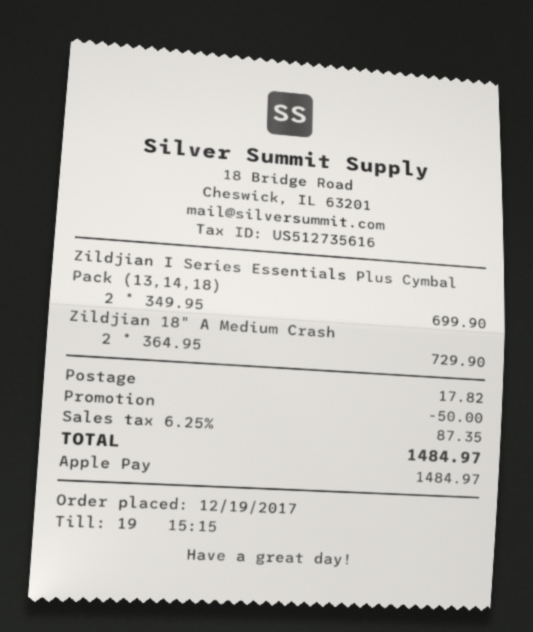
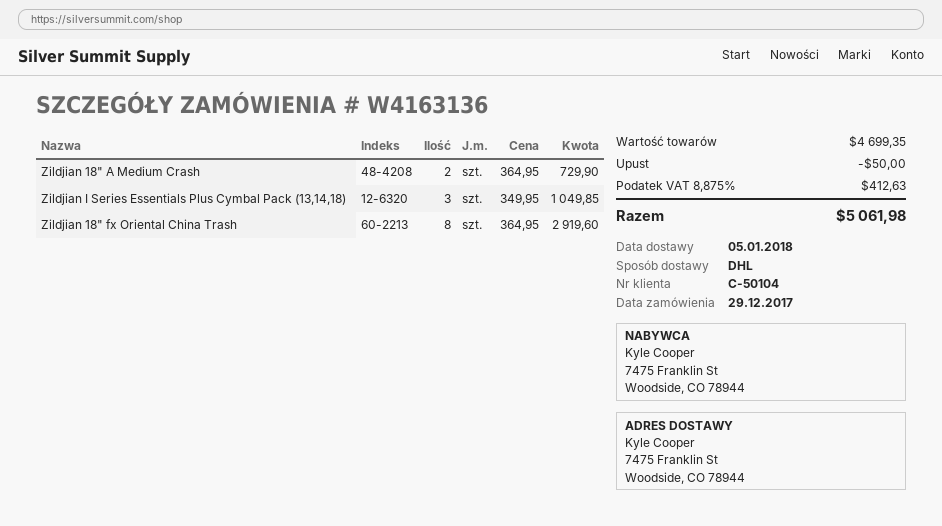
order date: 2017-12-19 -> 2017-12-29
Zildjian I Series Essentials Plus Cymbal Pack (13,14,18): 2 x 349.95 = 699.90 -> 3 x 349.95 = 1049.85
Zildjian 18" fx Oriental China Trash: none -> 8 x 364.95 = 2919.60
shipping: 17.82 -> none
tax: 6.25% = 87.35 -> 8.875% = 412.63
total: 1484.97 -> 5061.98

